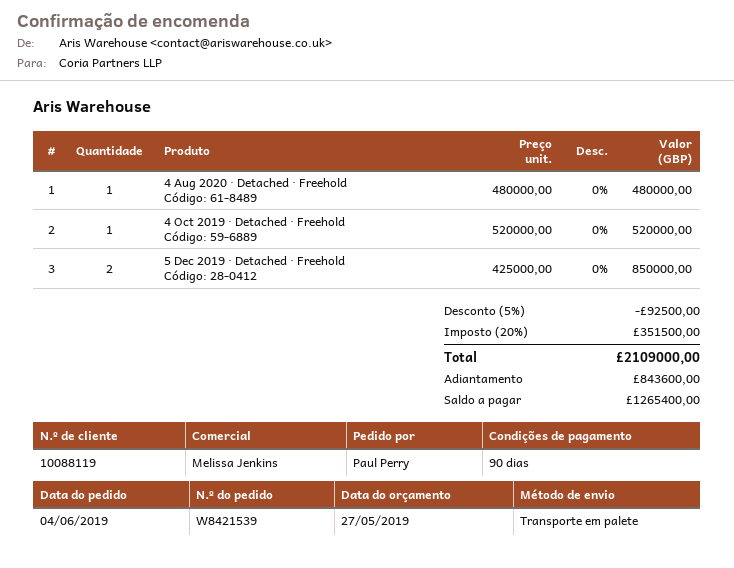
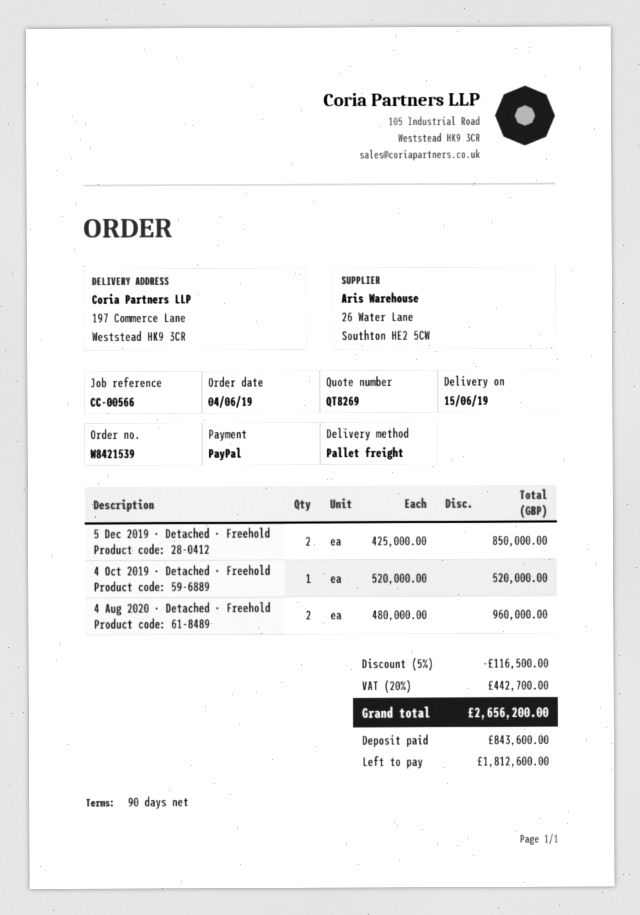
4 Aug 2020 · Detached · Freehold: 1 x 480000.00 = 480000.00 -> 2 x 480000.00 = 960000.00
discount: 5% = 92500.00 -> 5% = 116500.00
tax: 20% = 351500.00 -> 20% = 442700.00
total: 2109000.00 -> 2656200.00
balance: 1265400.00 -> 1812600.00

